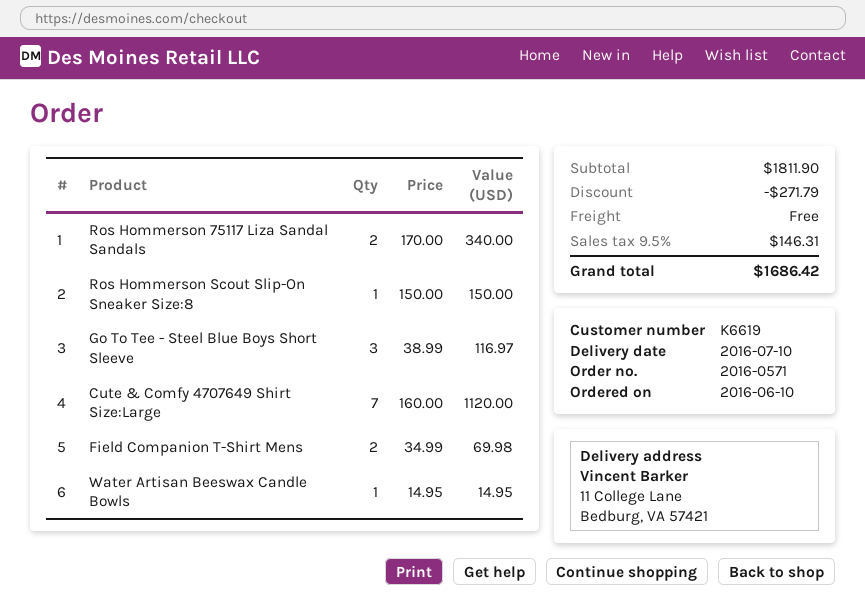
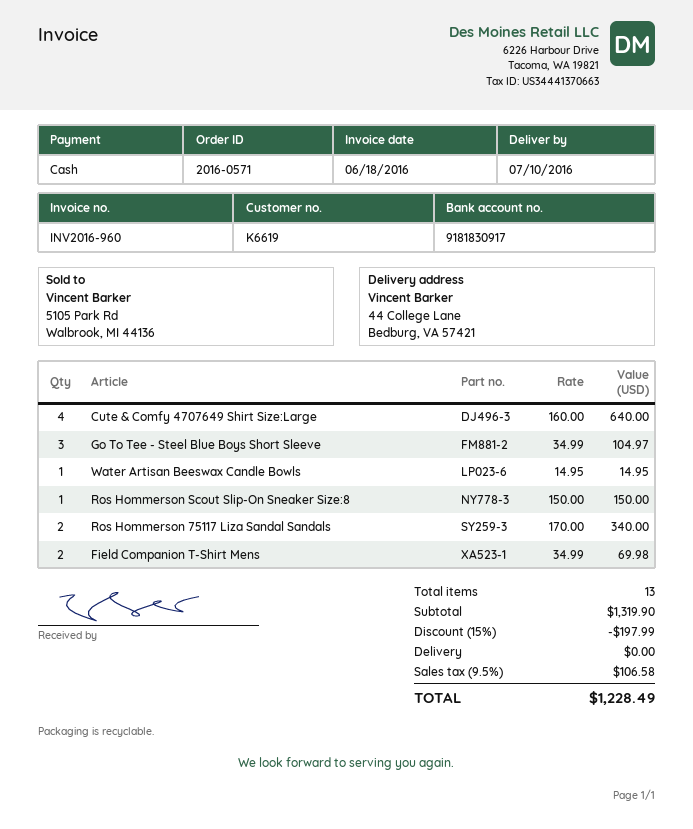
ship to: 11 College Lane, Bedburg, VA 57421 -> 44 College Lane, Bedburg, VA 57421
Go To Tee - Steel Blue Boys Short Sleeve: 3 x 38.99 = 116.97 -> 3 x 34.99 = 104.97
Cute & Comfy 4707649 Shirt Size:Large: 7 x 160.00 = 1120.00 -> 4 x 160.00 = 640.00
subtotal: 1811.90 -> 1319.90
discount: 271.79 -> 197.99
tax: 9.5% = 146.31 -> 9.5% = 106.58
total: 1686.42 -> 1228.49

